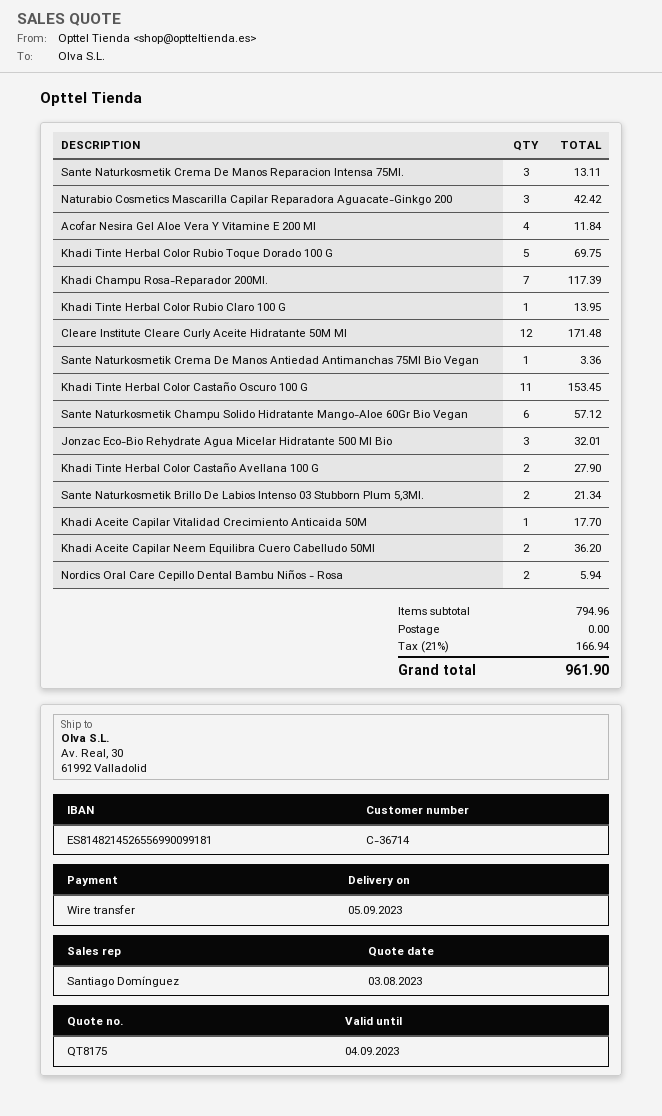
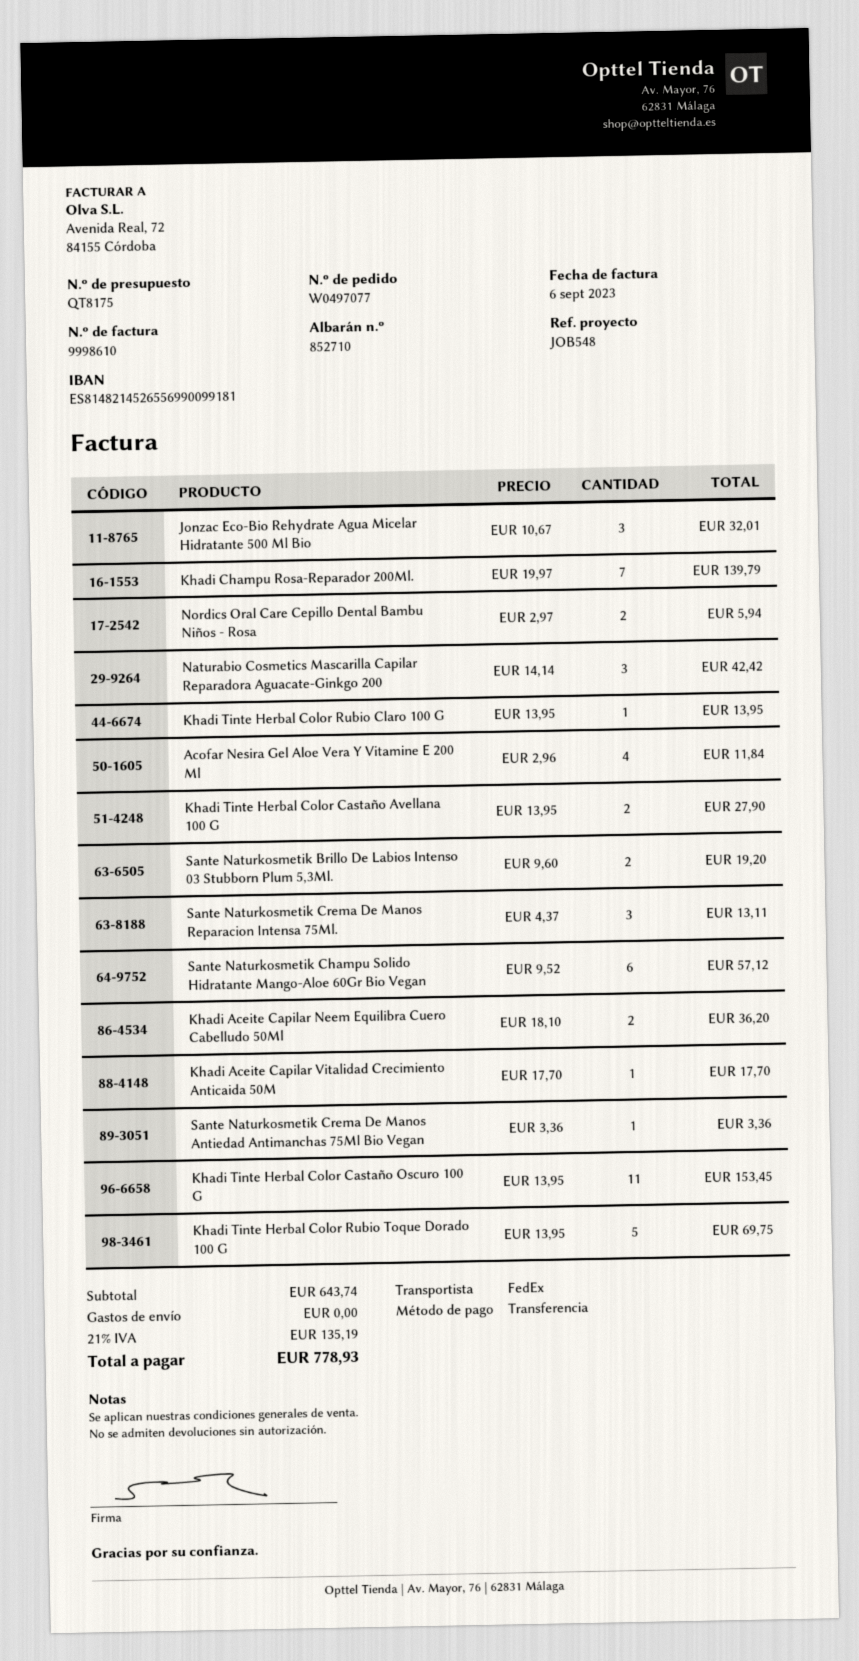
Khadi Champu Rosa-Reparador 200Ml.: 7 for 117.39 -> 7 for 139.79
Cleare Institute Cleare Curly Aceite Hidratante 50M Ml: 12 for 171.48 -> none
Sante Naturkosmetik Brillo De Labios Intenso 03 Stubborn Plum 5,3Ml.: 2 for 21.34 -> 2 for 19.20
subtotal: 794.96 -> 643.74
tax: 21% = 166.94 -> 21% = 135.19
total: 961.90 -> 778.93

